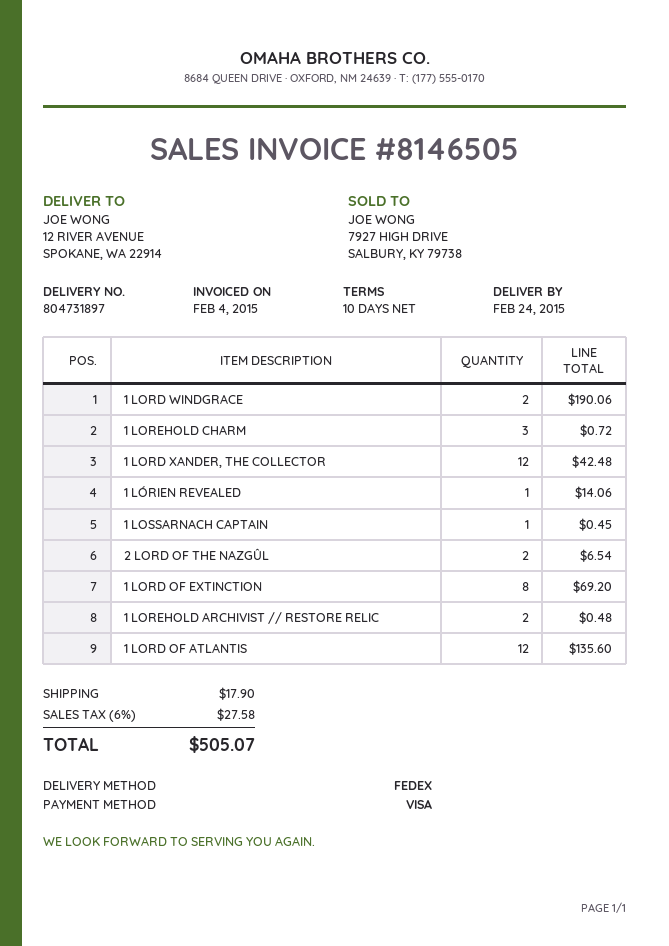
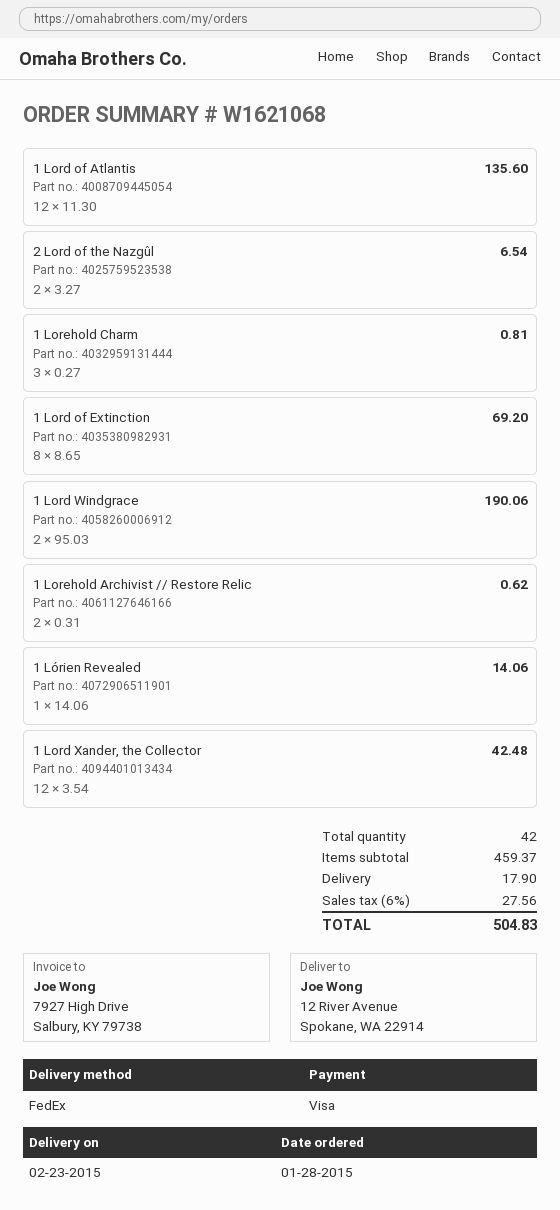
delivery date: 2015-02-24 -> 2015-02-23
1 LOREHOLD CHARM: 3 for 0.72 -> 3 for 0.81
1 LOSSARNACH CAPTAIN: 1 for 0.45 -> none
1 LOREHOLD ARCHIVIST // RESTORE RELIC: 2 for 0.48 -> 2 for 0.62
tax: 6% = 27.58 -> 6% = 27.56
total: 505.07 -> 504.83

